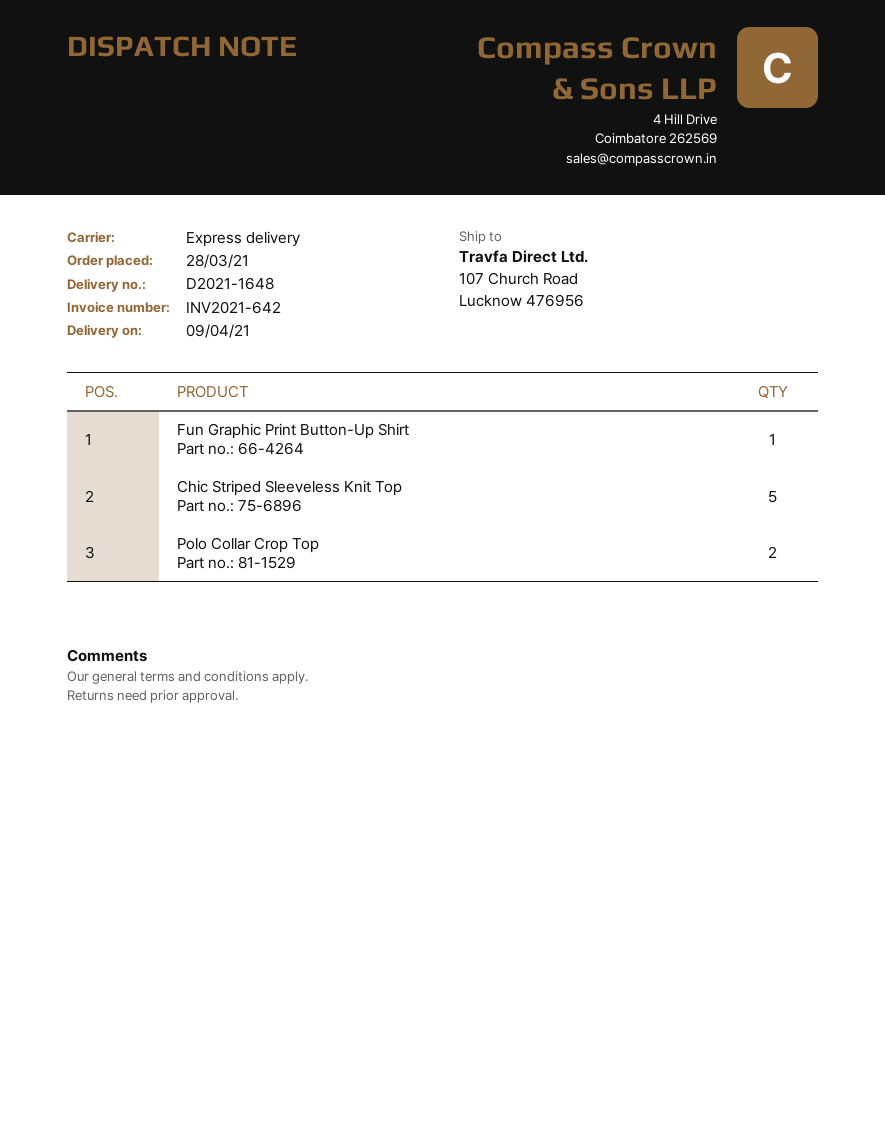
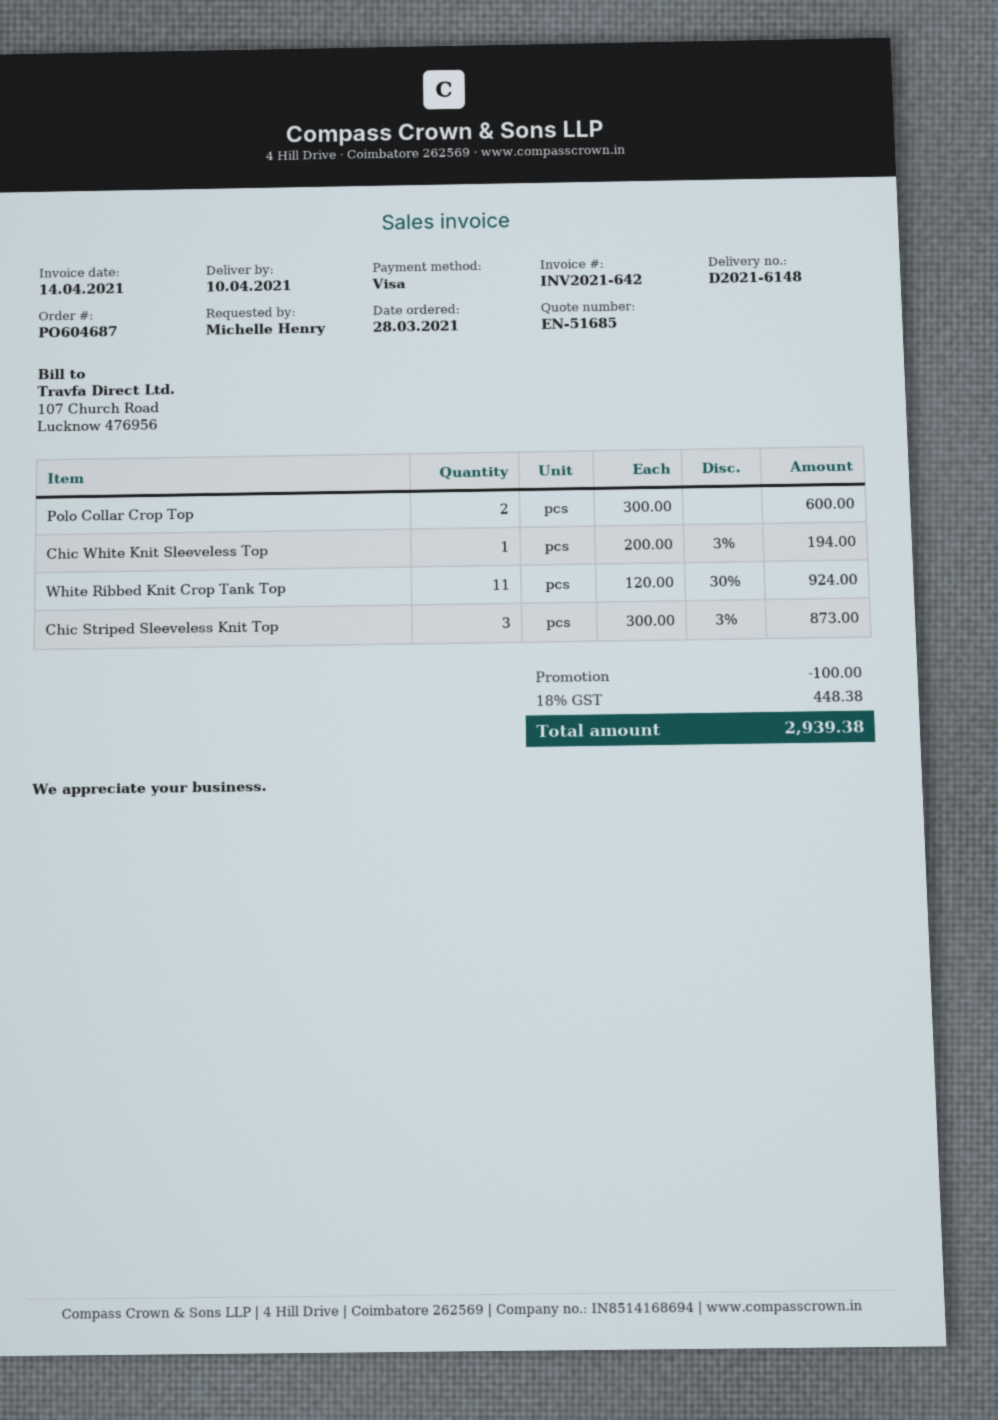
delivery note number: D2021-1648 -> D2021-6148
delivery date: 2021-04-09 -> 2021-04-10
Fun Graphic Print Button-Up Shirt: 1 -> none
Chic Striped Sleeveless Knit Top: 5 -> 3
Chic White Knit Sleeveless Top: none -> 1
White Ribbed Knit Crop Tank Top: none -> 11

